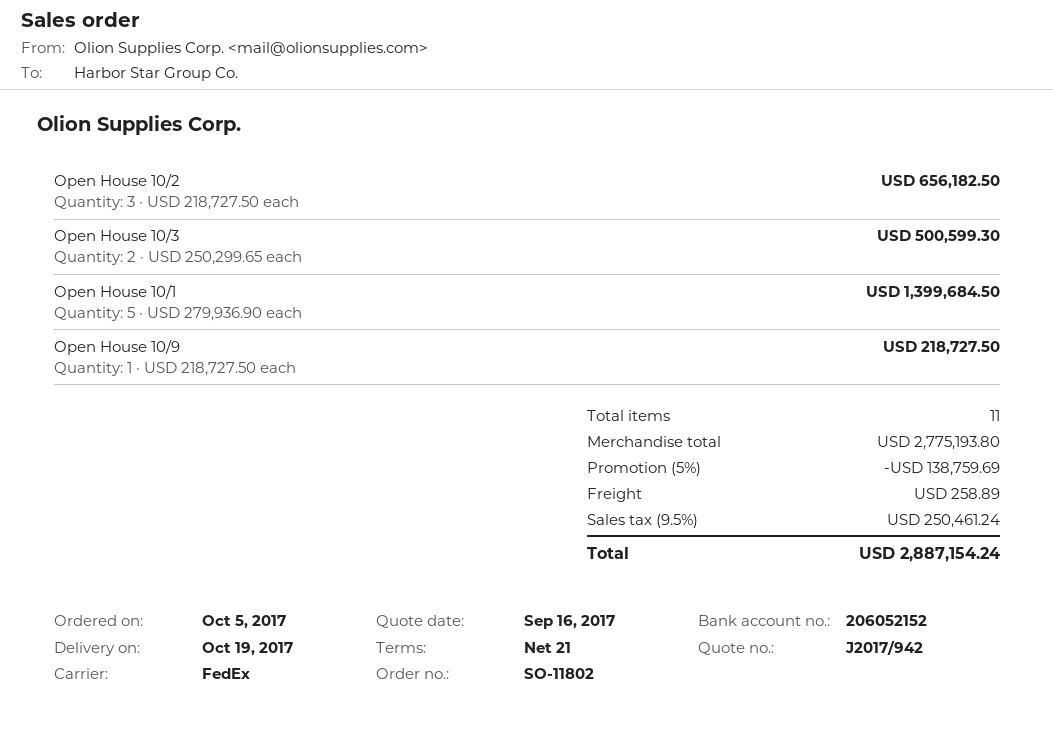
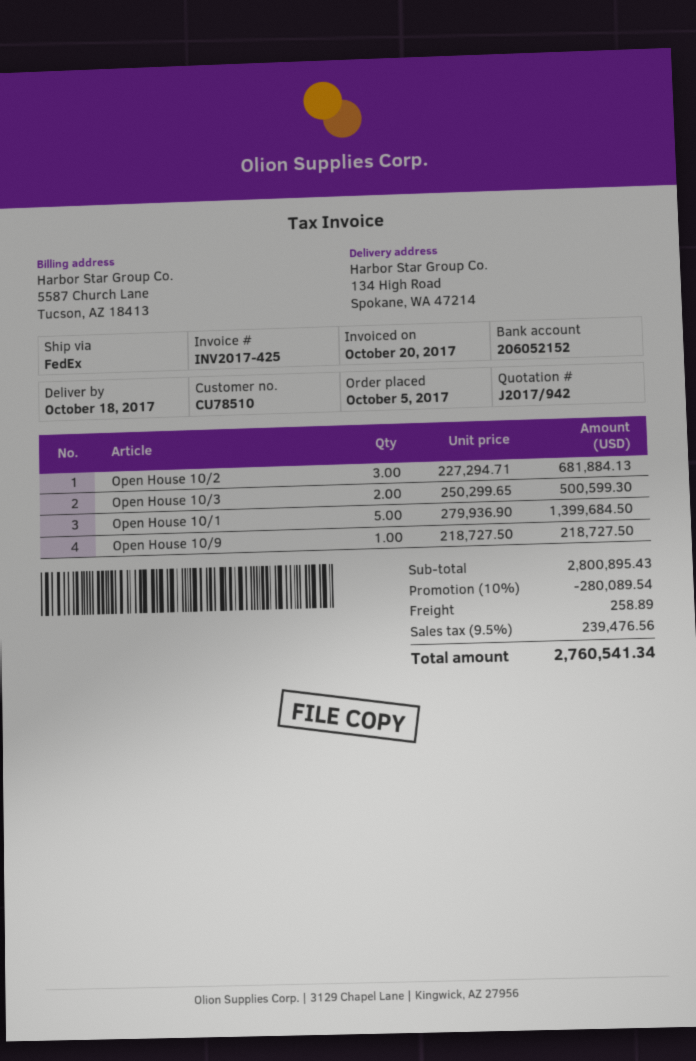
delivery date: 2017-10-19 -> 2017-10-18
Open House 10/2: 3 x 218727.50 = 656182.50 -> 3 x 227294.71 = 681884.13
subtotal: 2775193.80 -> 2800895.43
discount: 5% = 138759.69 -> 10% = 280089.54
tax: 9.5% = 250461.24 -> 9.5% = 239476.56
total: 2887154.24 -> 2760541.34

